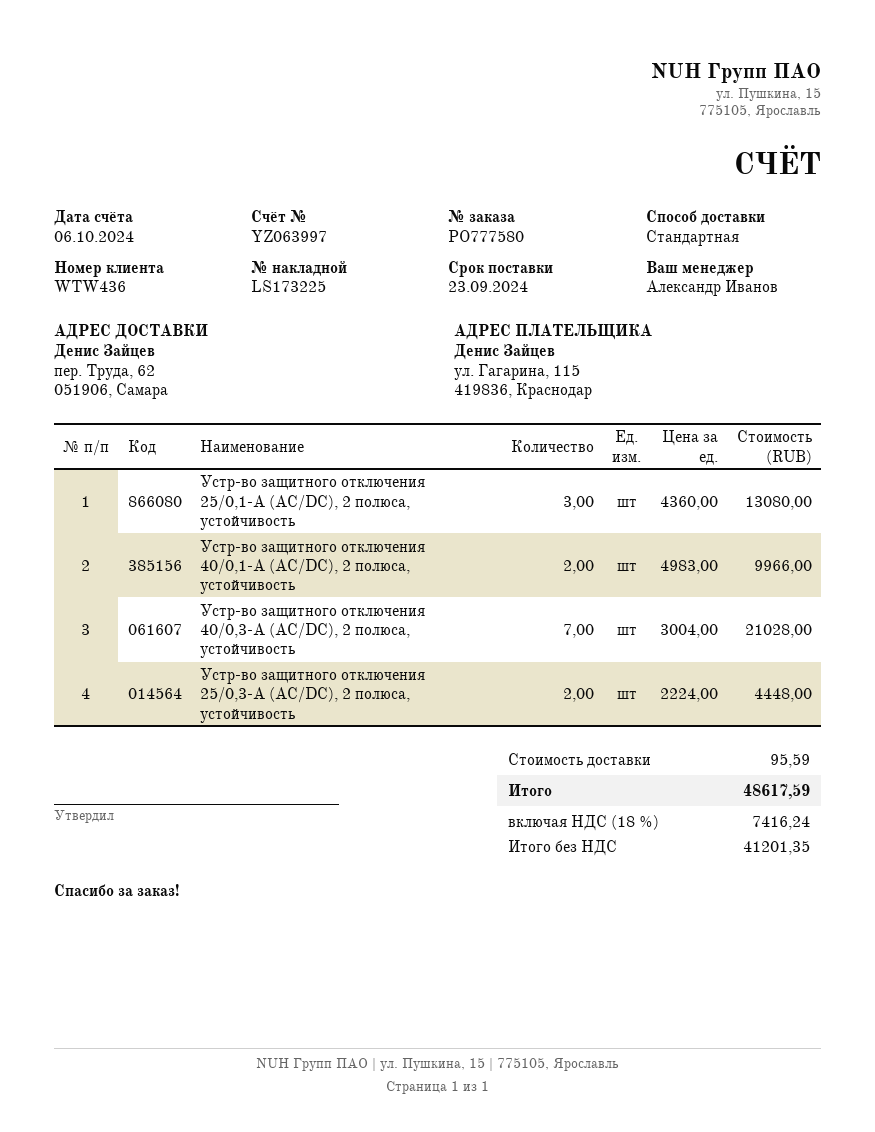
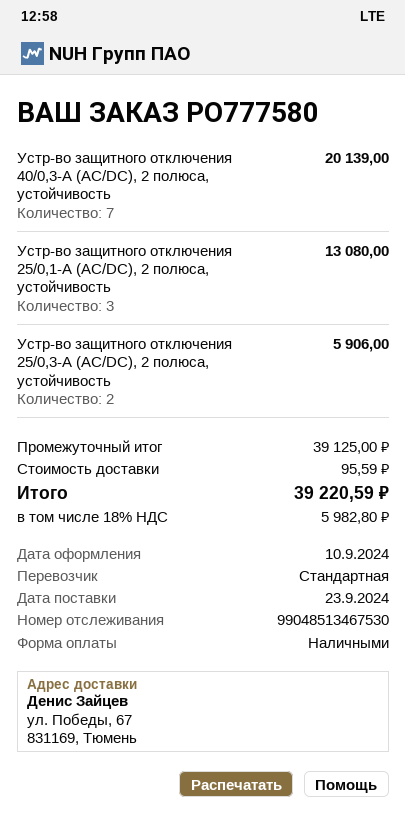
ship to: пер. Труда, 62, 051906, Самара -> ул. Победы, 67, 831169, Тюмень
Устр-во защитного отключения 40/0,1-А (AC/DC), 2 полюса, устойчивость: 2 for 9966.00 -> none
Устр-во защитного отключения 40/0,3-А (AC/DC), 2 полюса, устойчивость: 7 for 21028.00 -> 7 for 20139.00
Устр-во защитного отключения 25/0,3-А (AC/DC), 2 полюса, устойчивость: 2 for 4448.00 -> 2 for 5906.00
tax: 18% = 7416.24 -> 18% = 5982.80
total: 48617.59 -> 39220.59

